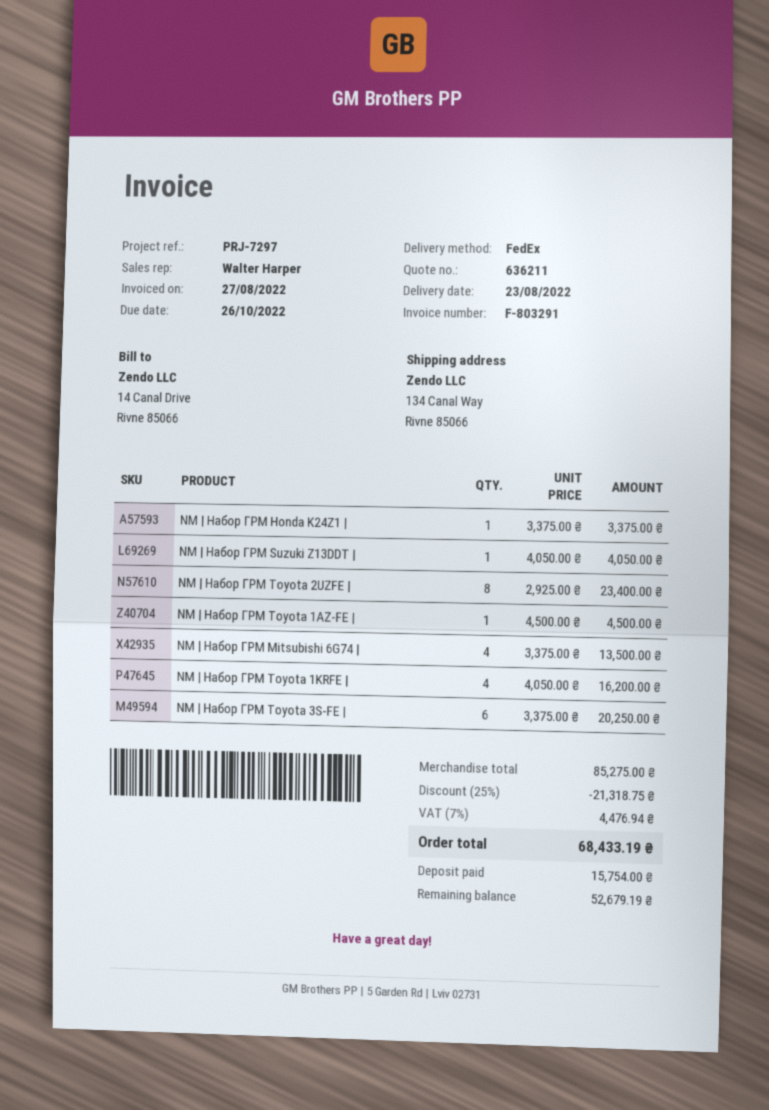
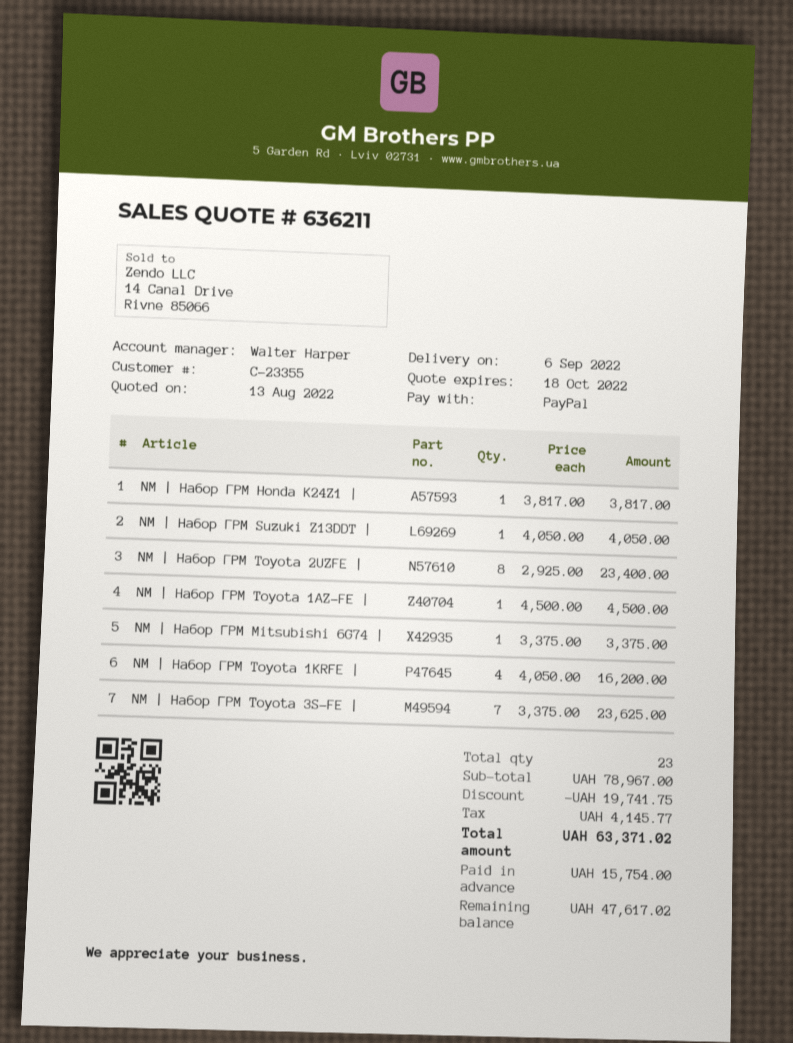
delivery date: 2022-08-23 -> 2022-09-06
NM | Набор ГРМ Honda K24Z1 |: 1 x 3375.00 = 3375.00 -> 1 x 3817.00 = 3817.00
NM | Набор ГРМ Mitsubishi 6G74 |: 4 x 3375.00 = 13500.00 -> 1 x 3375.00 = 3375.00
NM | Набор ГРМ Toyota 3S-FE |: 6 x 3375.00 = 20250.00 -> 7 x 3375.00 = 23625.00
subtotal: 85275.00 -> 78967.00
discount: 21318.75 -> 19741.75
tax: 4476.94 -> 4145.77
total: 68433.19 -> 63371.02
balance: 52679.19 -> 47617.02

